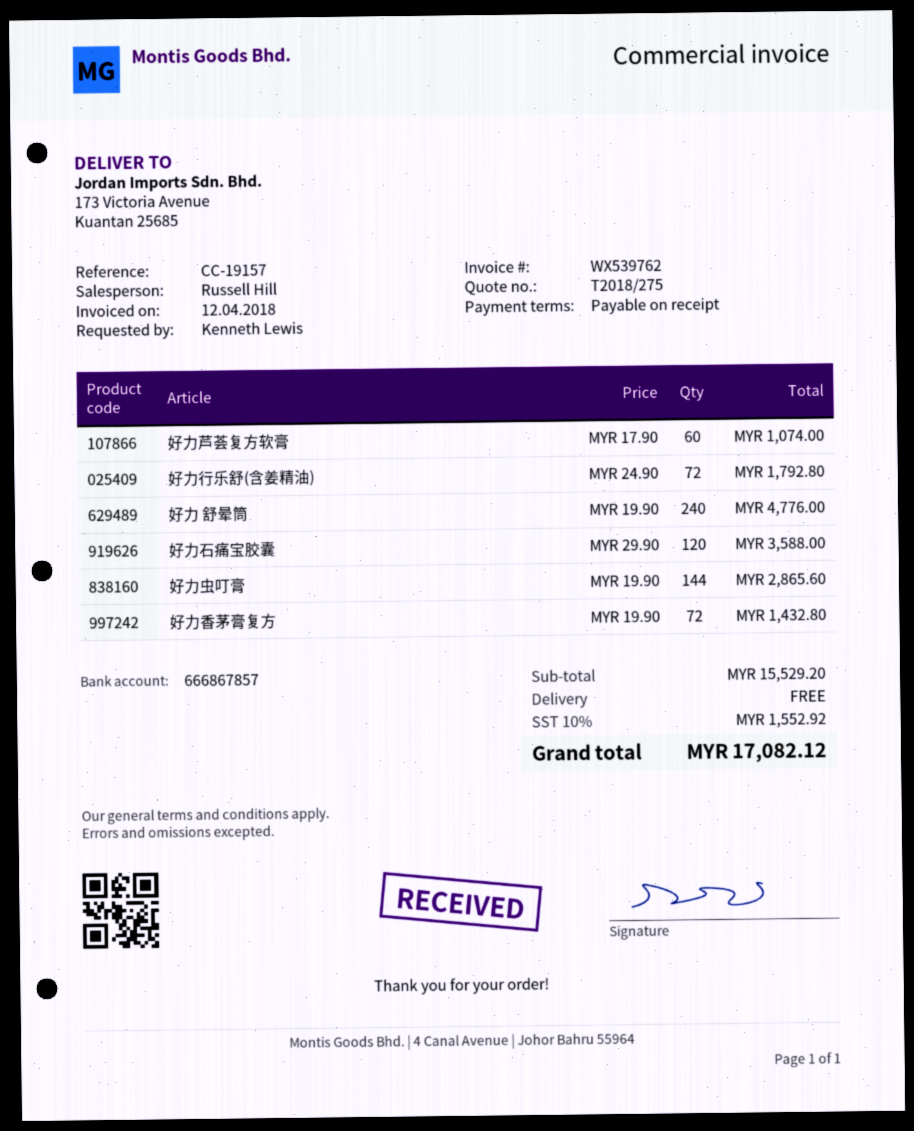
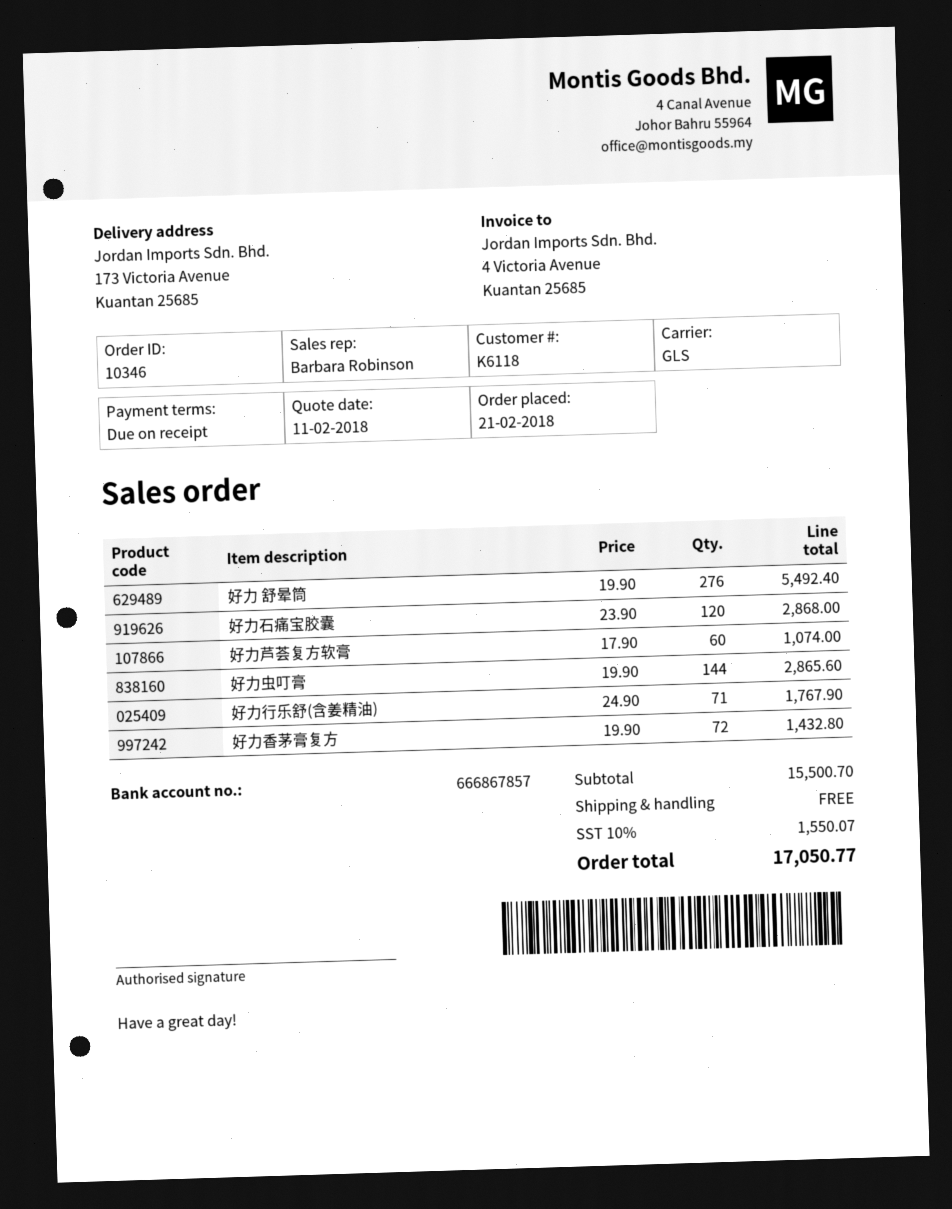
sales rep: Russell Hill -> Barbara Robinson
好力行乐舒(含姜精油): 72 x 24.90 = 1792.80 -> 71 x 24.90 = 1767.90
好力 舒晕筒: 240 x 19.90 = 4776.00 -> 276 x 19.90 = 5492.40
好力石痛宝胶囊: 120 x 29.90 = 3588.00 -> 120 x 23.90 = 2868.00
subtotal: 15529.20 -> 15500.70
tax: 10% = 1552.92 -> 10% = 1550.07
total: 17082.12 -> 17050.77

